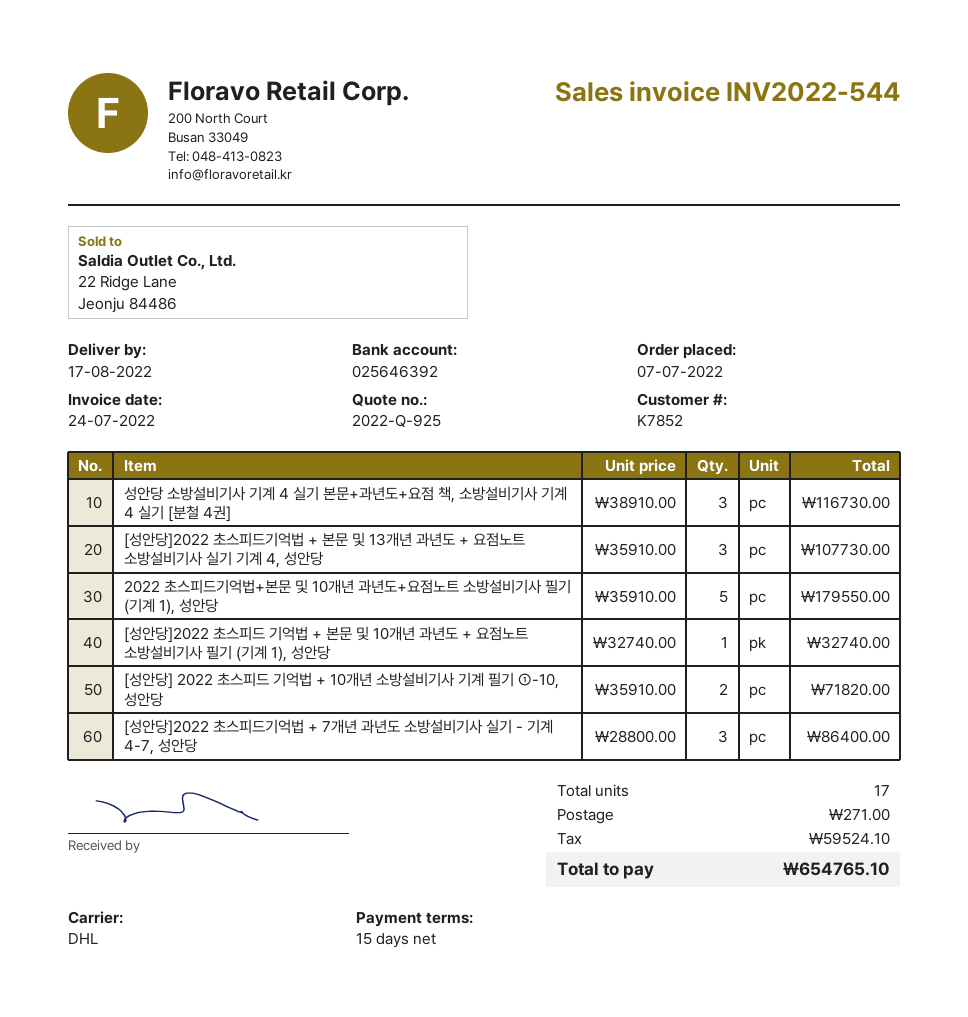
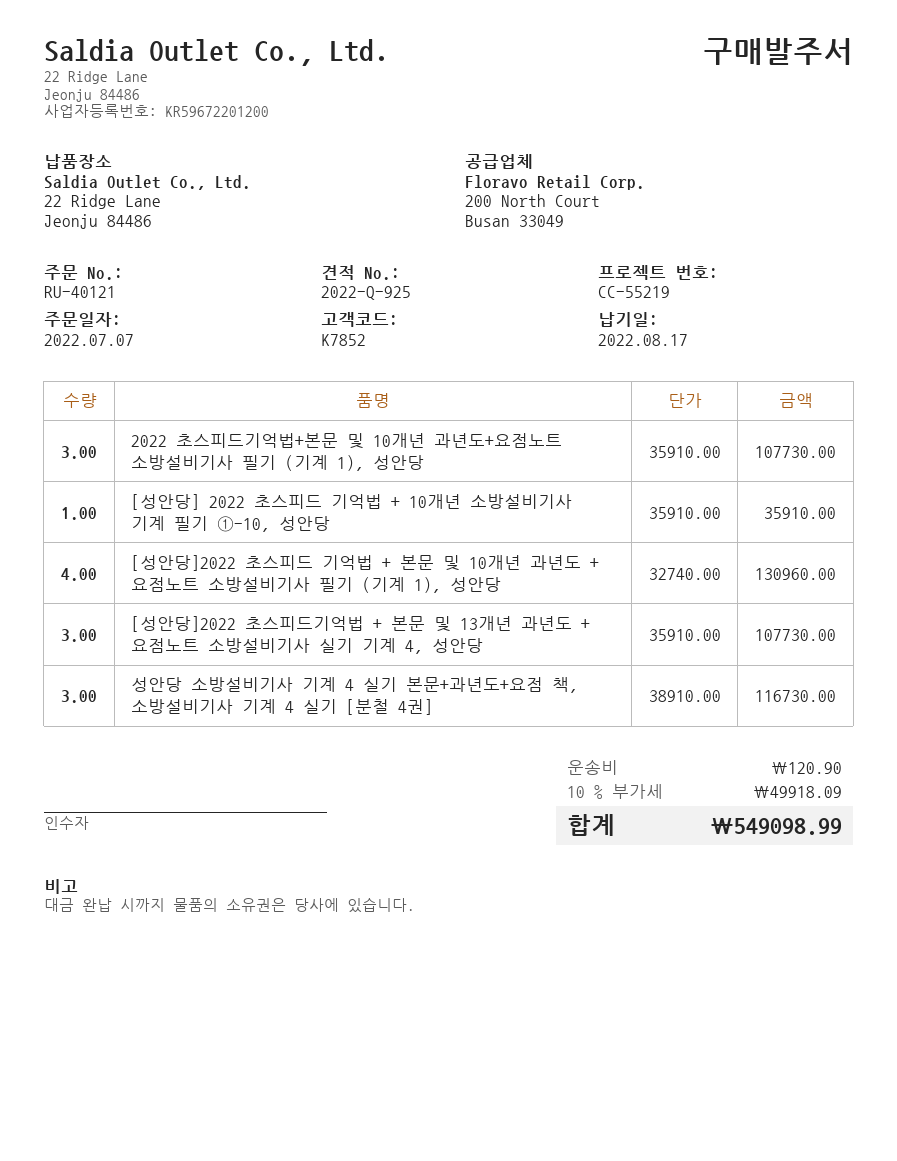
2022 초스피드기억법+본문 및 10개년 과년도+요점노트 소방설비기사 필기 (기계 1), 성안당: 5 x 35910.00 = 179550.00 -> 3 x 35910.00 = 107730.00
[성안당]2022 초스피드 기억법 + 본문 및 10개년 과년도 + 요점노트 소방설비기사 필기 (기계 1), 성안당: 1 x 32740.00 = 32740.00 -> 4 x 32740.00 = 130960.00
[성안당] 2022 초스피드 기억법 + 10개년 소방설비기사 기계 필기 ①-10, 성안당: 2 x 35910.00 = 71820.00 -> 1 x 35910.00 = 35910.00
[성안당]2022 초스피드기억법 + 7개년 과년도 소방설비기사 실기 - 기계 4-7, 성안당: 3 x 28800.00 = 86400.00 -> none
shipping: 271.00 -> 120.90
tax: 59524.10 -> 49918.09
total: 654765.10 -> 549098.99

